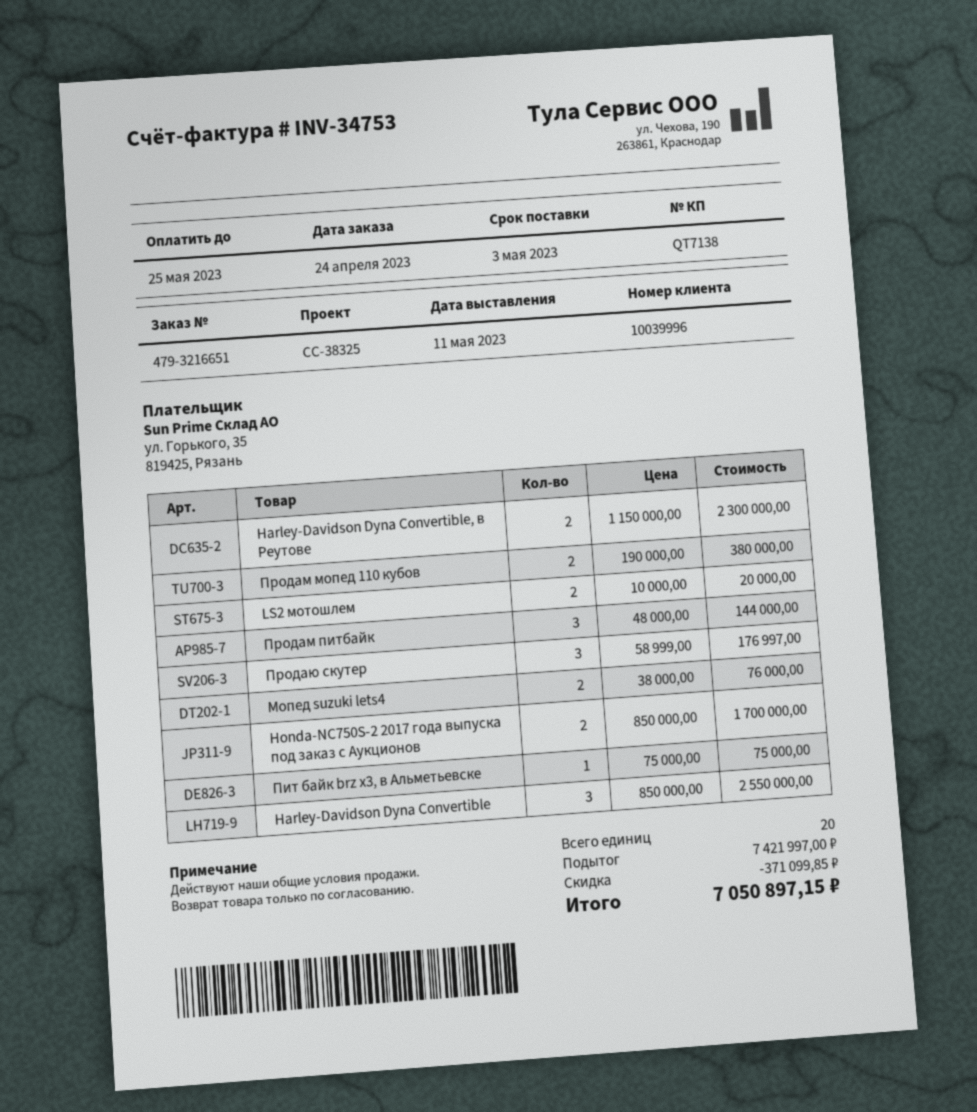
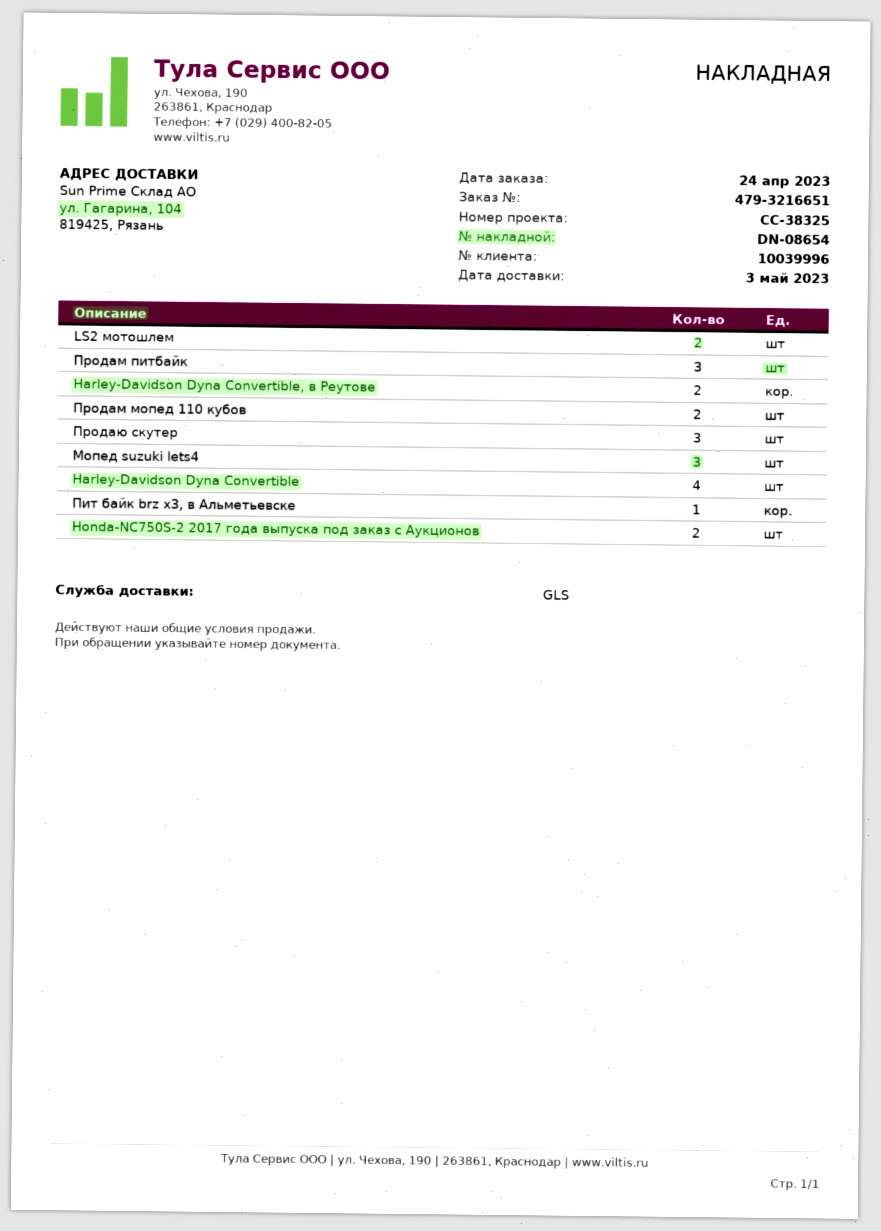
Мопед suzuki lets4: 2 -> 3
Harley-Davidson Dyna Convertible: 3 -> 4

